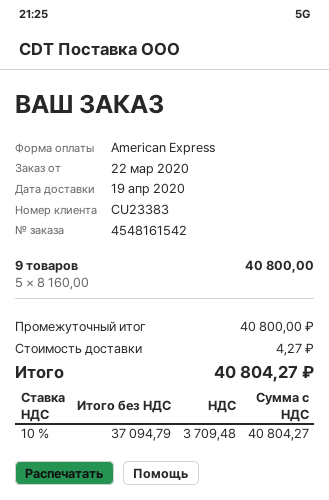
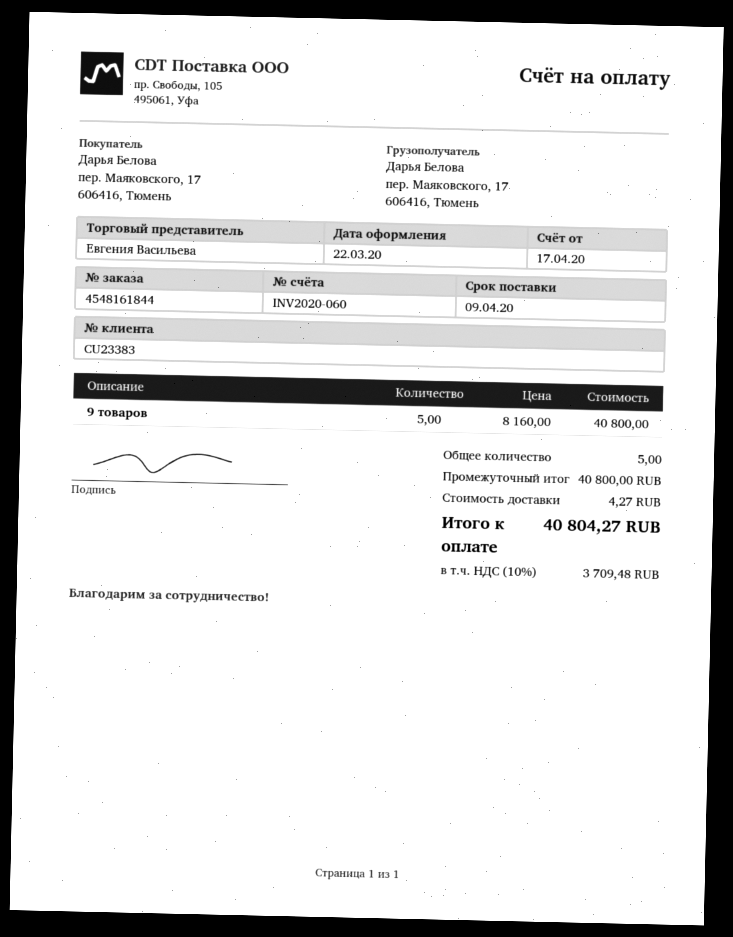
order number: 4548161542 -> 4548161844
delivery date: 2020-04-19 -> 2020-04-09

